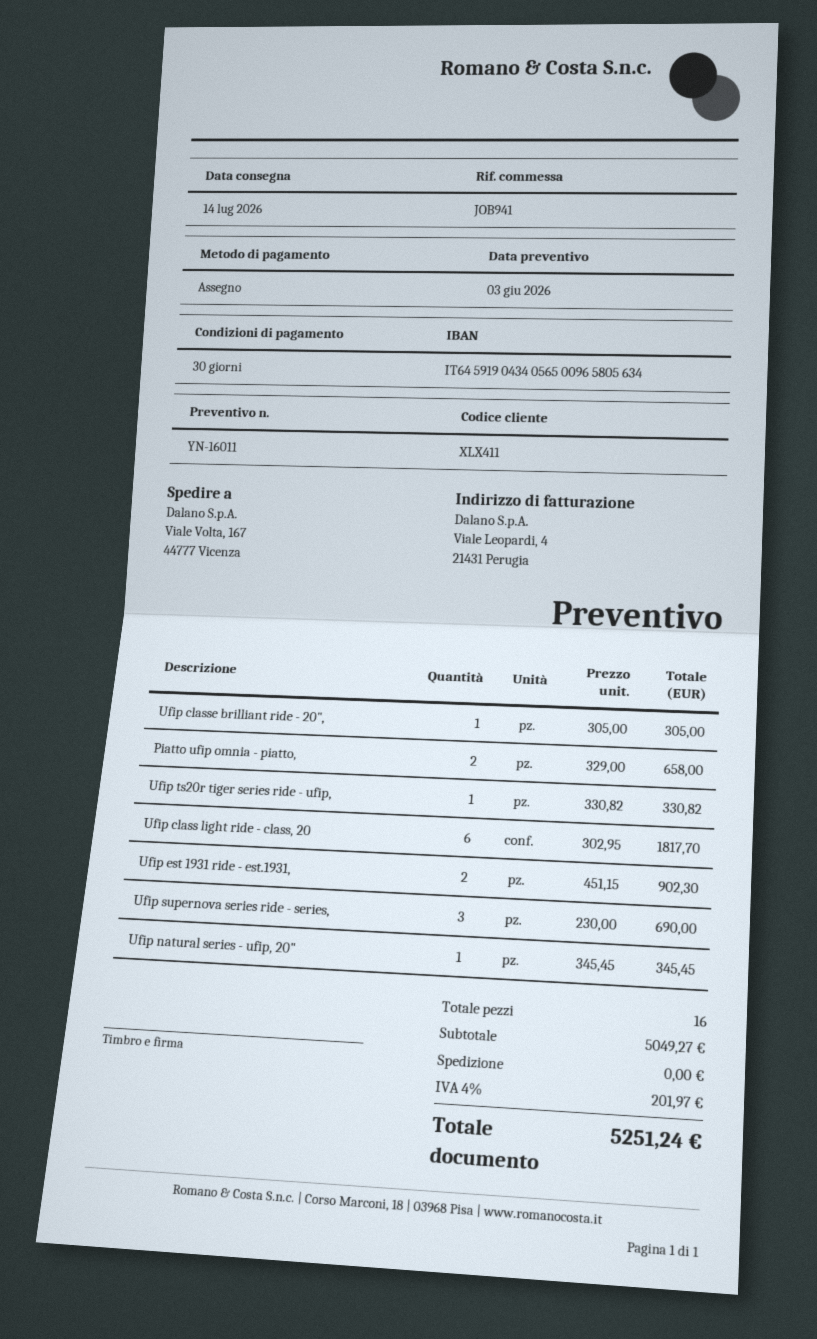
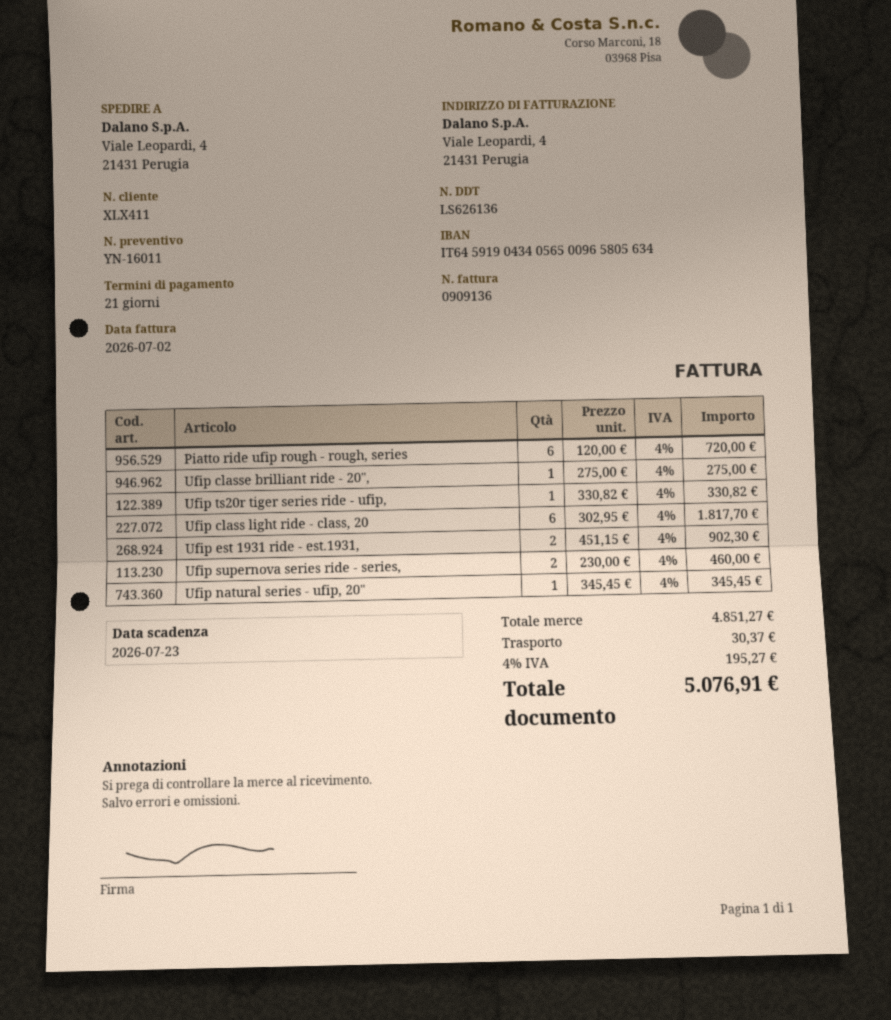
payment terms: 30 days -> 21 days
ship to: Viale Volta, 167, 44777 Vicenza -> Viale Leopardi, 4, 21431 Perugia
Ufip classe brilliant ride - 20",: 1 x 305.00 = 305.00 -> 1 x 275.00 = 275.00
Piatto ufip omnia - piatto,: 2 x 329.00 = 658.00 -> none
Ufip supernova series ride - series,: 3 x 230.00 = 690.00 -> 2 x 230.00 = 460.00
Piatto ride ufip rough - rough, series: none -> 6 x 120.00 = 720.00
subtotal: 5049.27 -> 4851.27
shipping: 0.00 -> 30.37
tax: 4% = 201.97 -> 4% = 195.27
total: 5251.24 -> 5076.91

